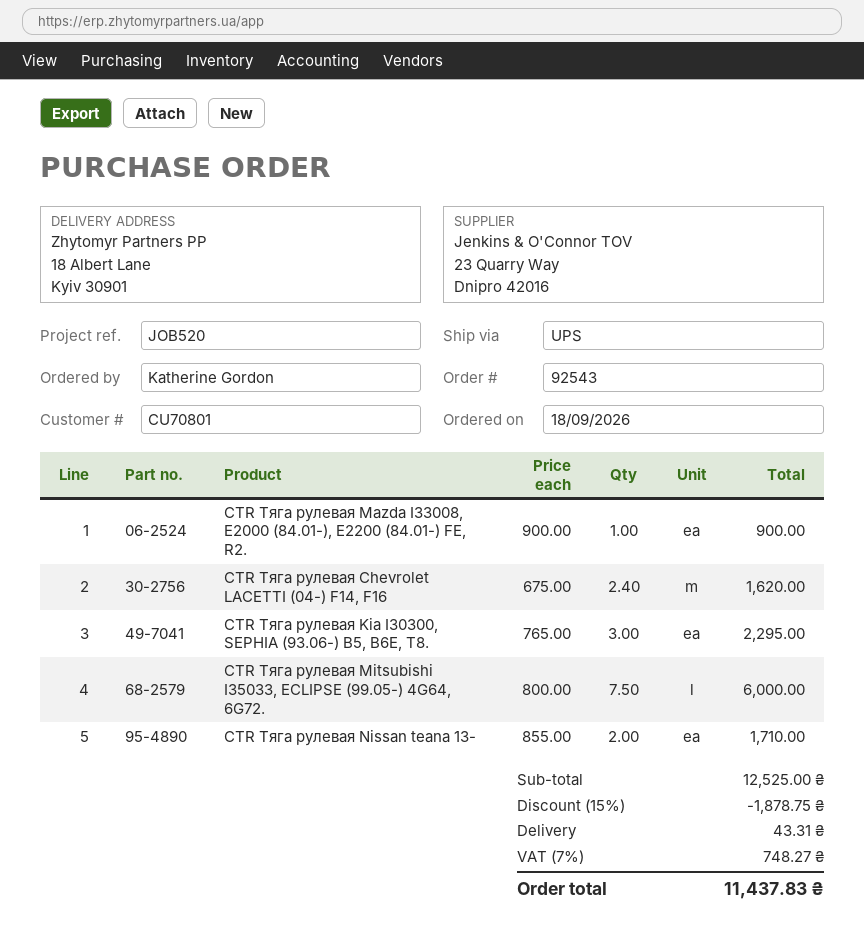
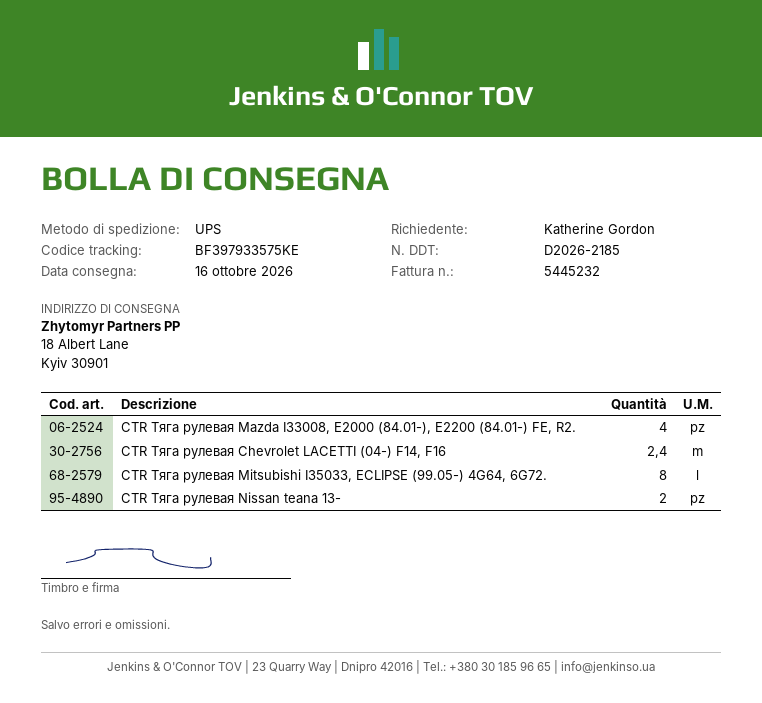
CTR Тяга рулевая Mazda I33008, E2000 (84.01-), E2200 (84.01-) FE, R2.: 1 -> 4
CTR Тяга рулевая Kia I30300, SEPHIA (93.06-) B5, B6E, T8.: 3 -> none
CTR Тяга рулевая Mitsubishi I35033, ECLIPSE (99.05-) 4G64, 6G72.: 7.5 -> 8

